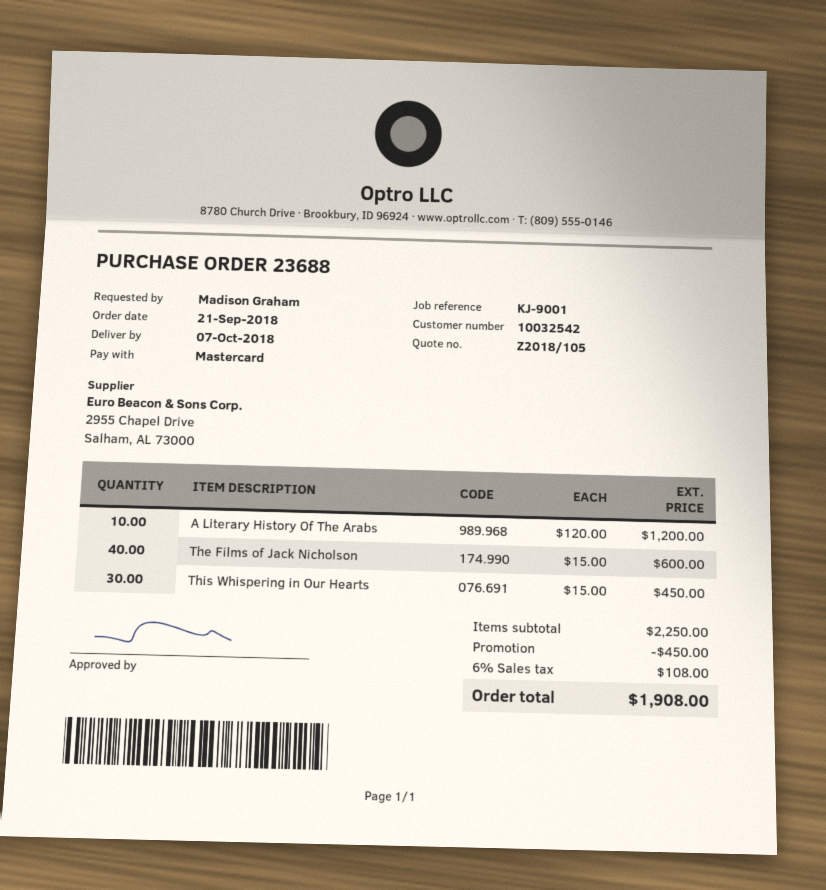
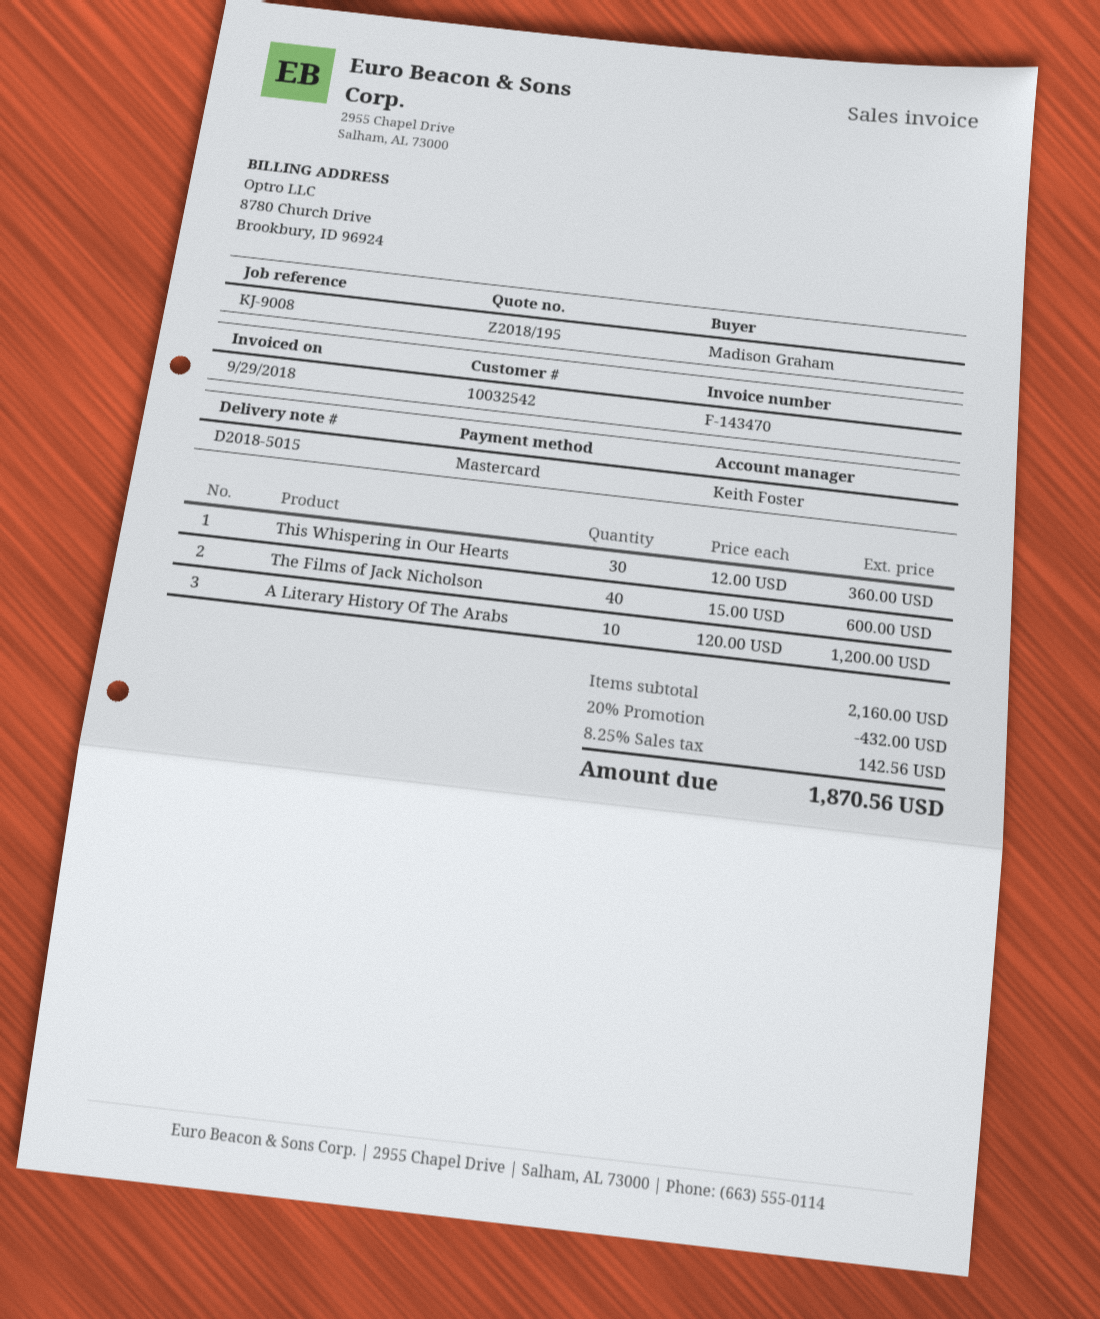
quote number: Z2018/105 -> Z2018/195
reference: KJ-9001 -> KJ-9008
This Whispering in Our Hearts: 30 x 15.00 = 450.00 -> 30 x 12.00 = 360.00
subtotal: 2250.00 -> 2160.00
discount: 450.00 -> 432.00
tax: 6% = 108.00 -> 8.25% = 142.56
total: 1908.00 -> 1870.56

